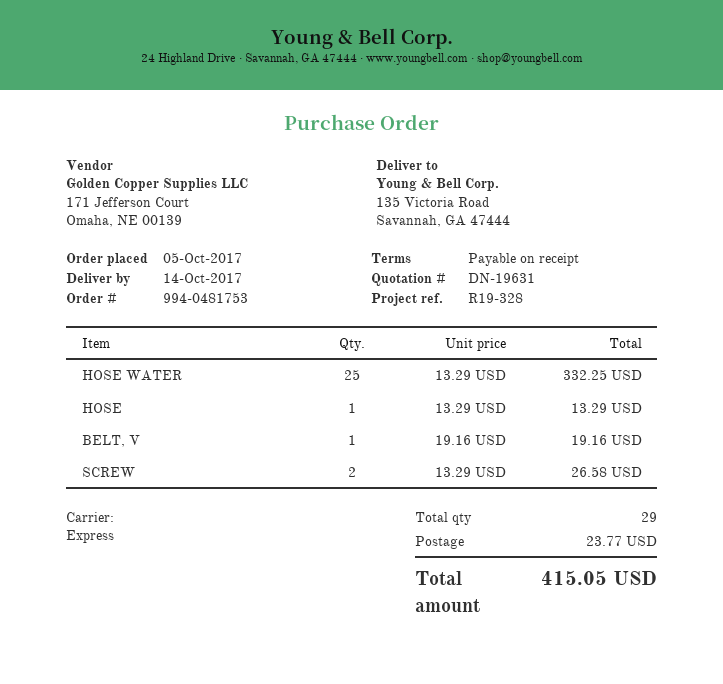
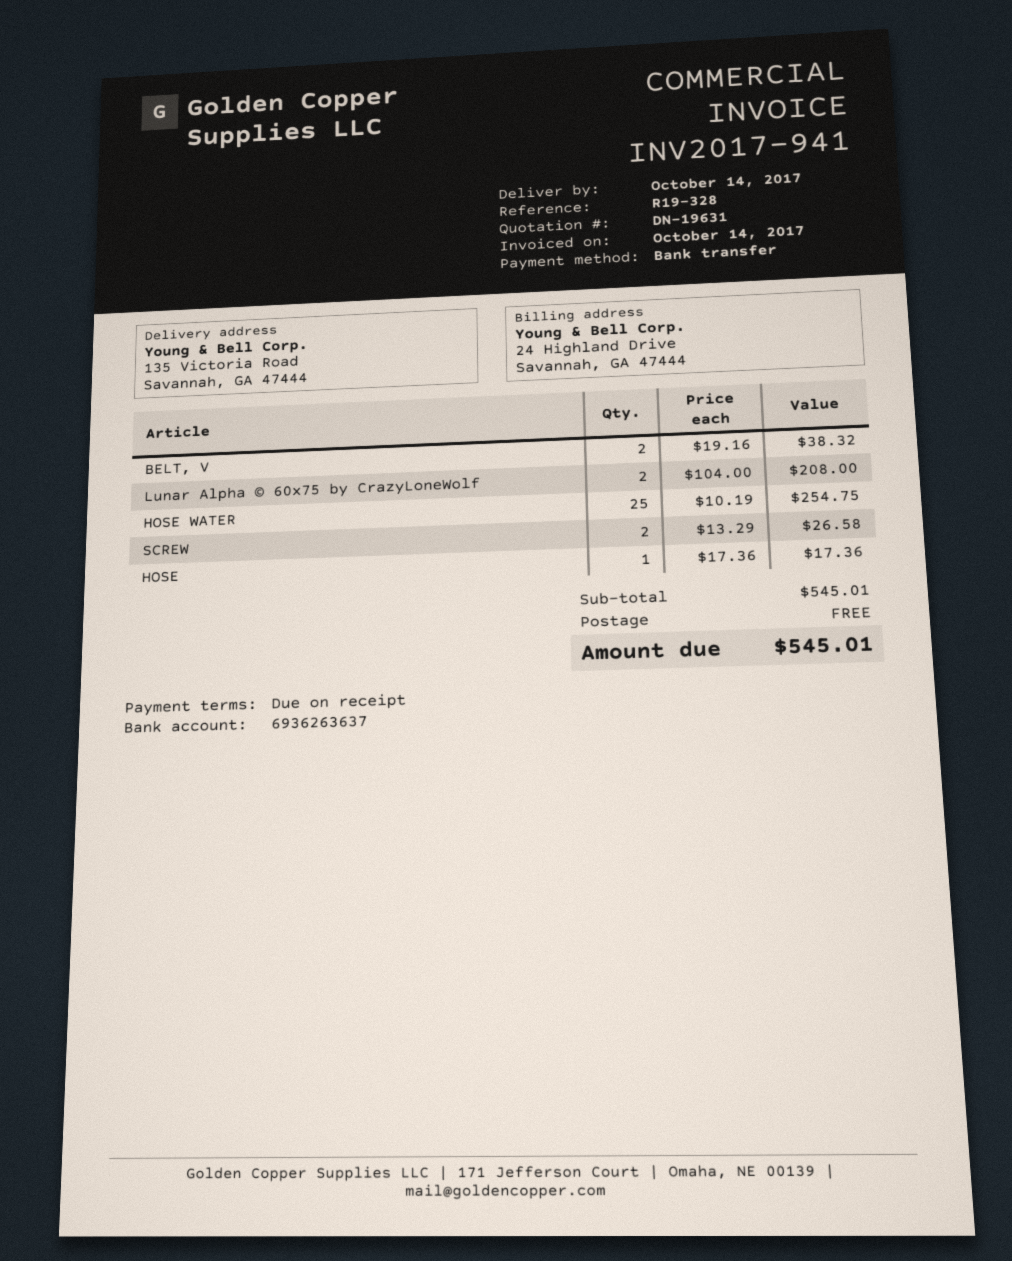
HOSE WATER: 25 x 13.29 = 332.25 -> 25 x 10.19 = 254.75
HOSE: 1 x 13.29 = 13.29 -> 1 x 17.36 = 17.36
BELT, V: 1 x 19.16 = 19.16 -> 2 x 19.16 = 38.32
Lunar Alpha © 60x75 by CrazyLoneWolf: none -> 2 x 104.00 = 208.00
shipping: 23.77 -> 0.00
total: 415.05 -> 545.01

